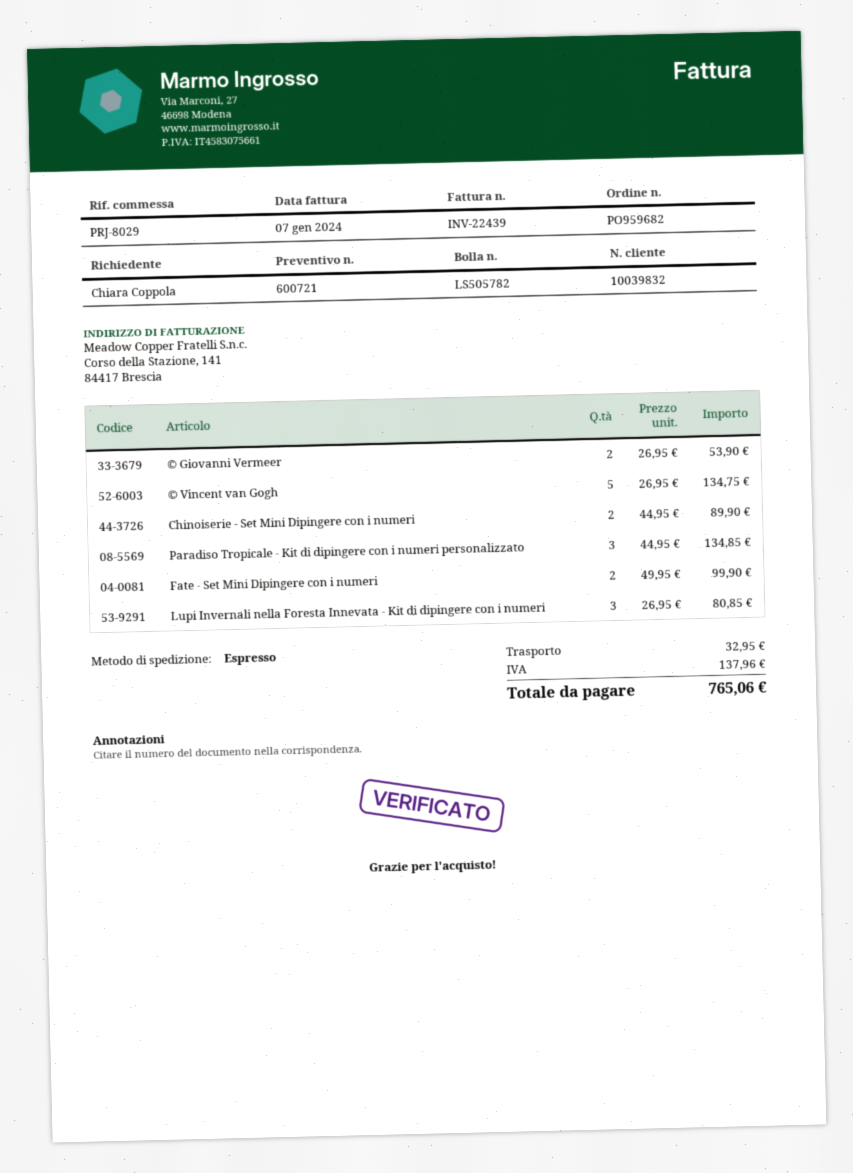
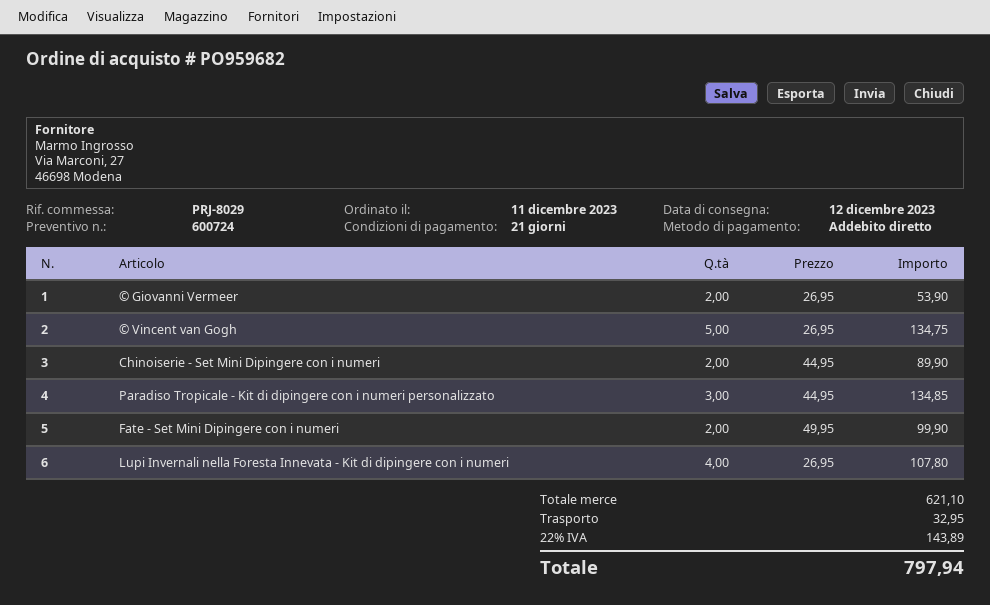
quote number: 600721 -> 600724
Lupi Invernali nella Foresta Innevata - Kit di dipingere con i numeri: 3 x 26.95 = 80.85 -> 4 x 26.95 = 107.80
tax: 137.96 -> 143.89
total: 765.06 -> 797.94

